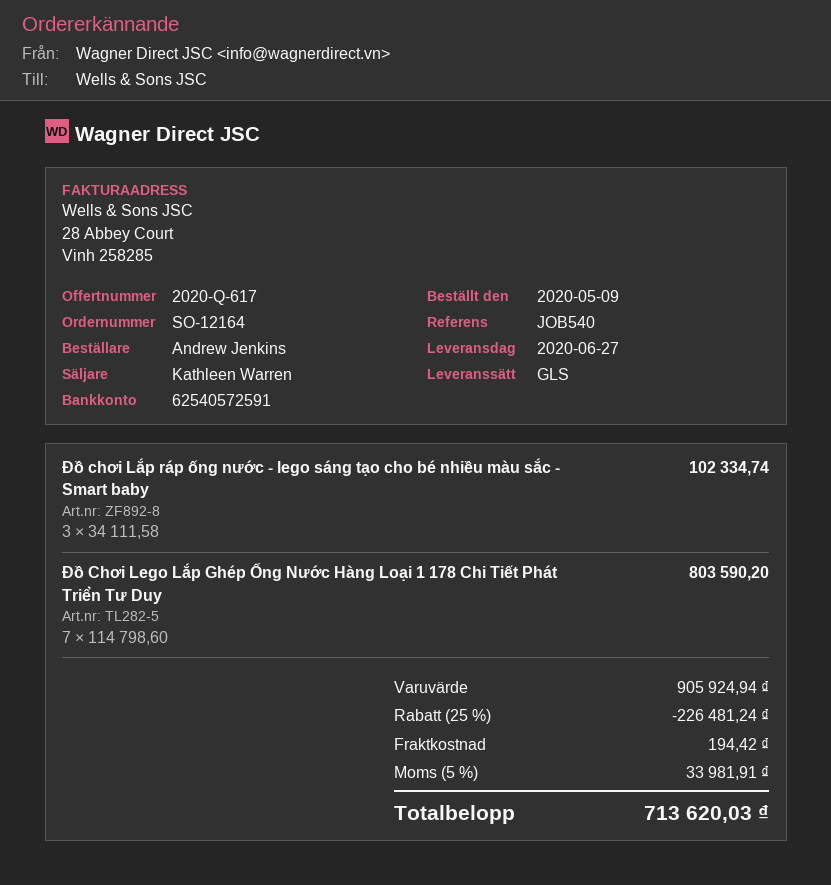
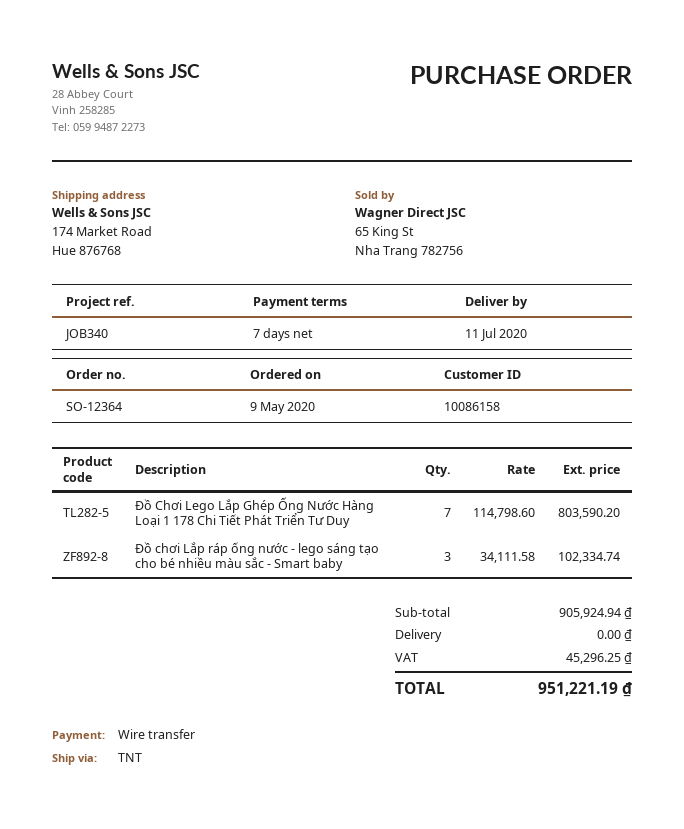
order number: SO-12164 -> SO-12364
delivery date: 2020-06-27 -> 2020-07-11
reference: JOB540 -> JOB340
shipping method: GLS -> TNT
discount: 25% = 226481.24 -> none
shipping: 194.42 -> 0.00
tax: 33981.91 -> 45296.25
total: 713620.03 -> 951221.19

